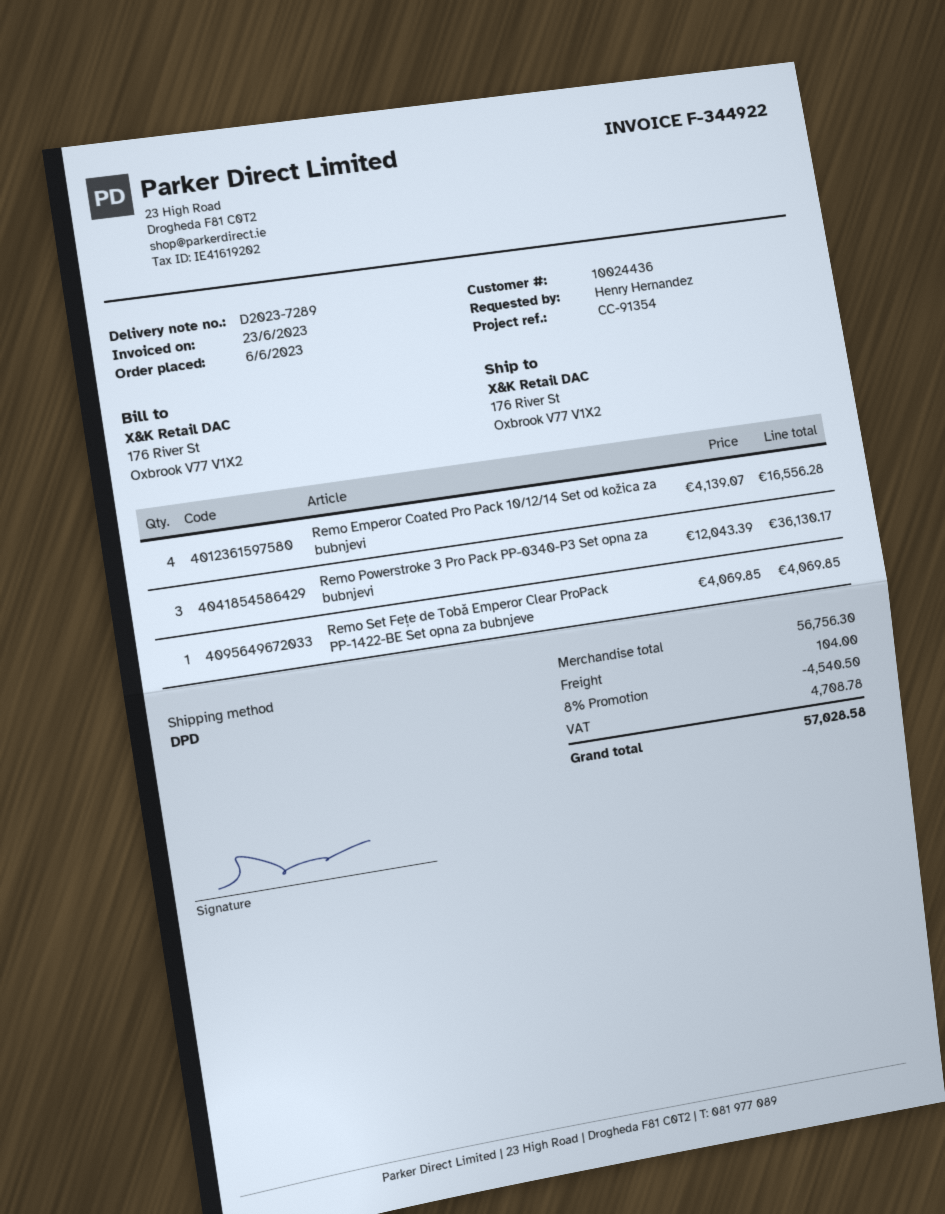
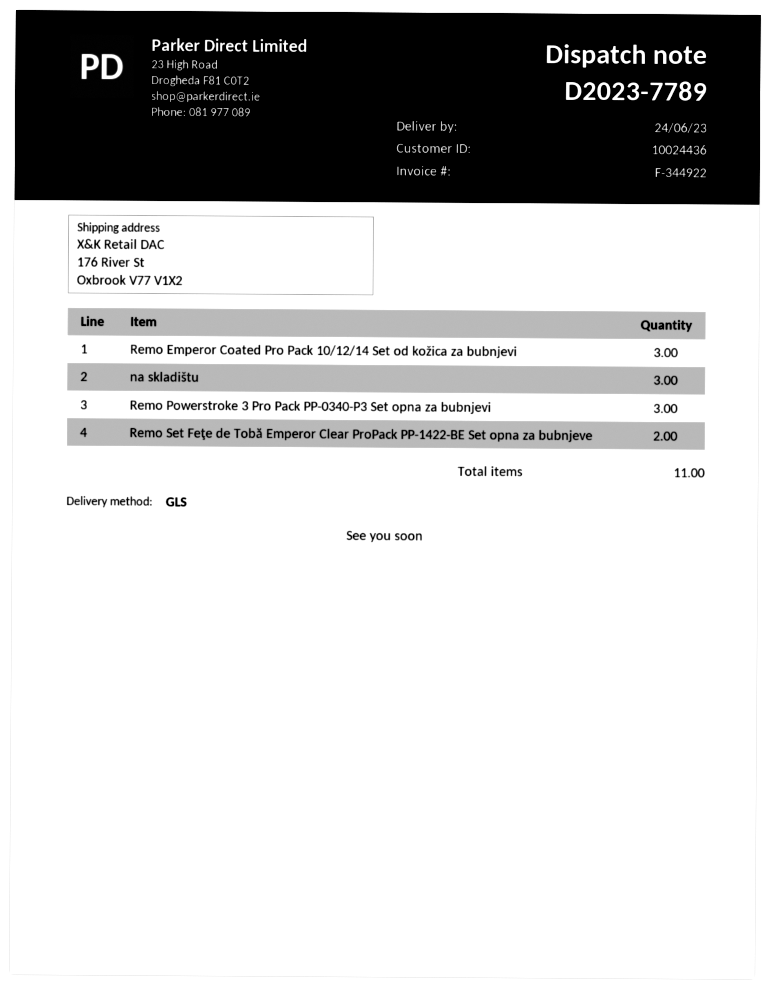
delivery note number: D2023-7289 -> D2023-7789
shipping method: DPD -> GLS
Remo Emperor Coated Pro Pack 10/12/14 Set od kožica za bubnjevi: 4 -> 3
Remo Set Feţe de Tobă Emperor Clear ProPack PP-1422-BE Set opna za bubnjeve: 1 -> 2
na skladištu: none -> 3

